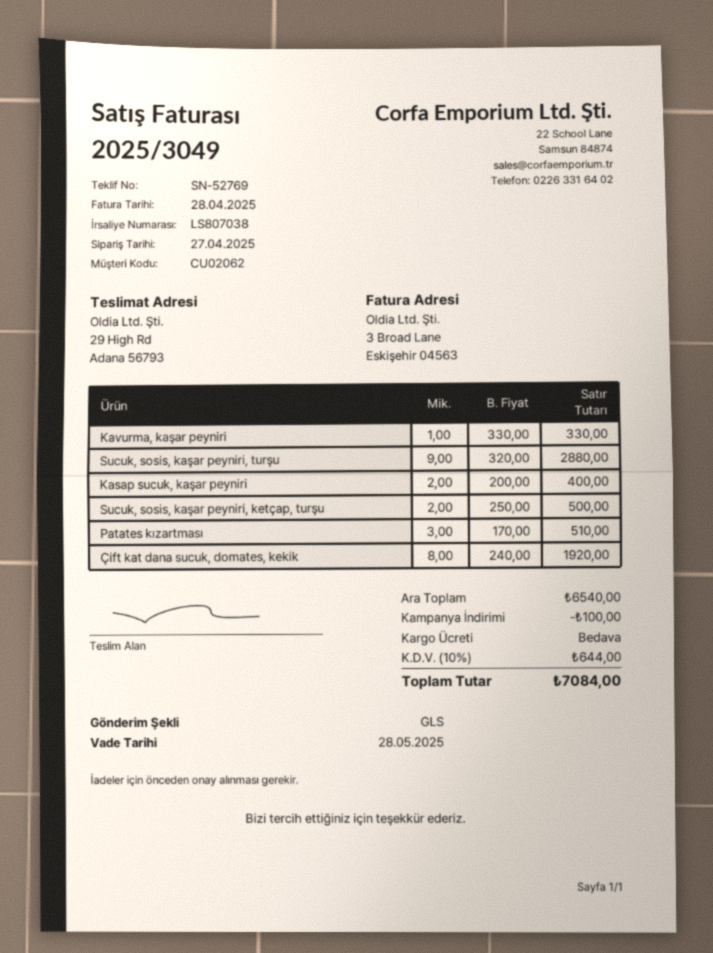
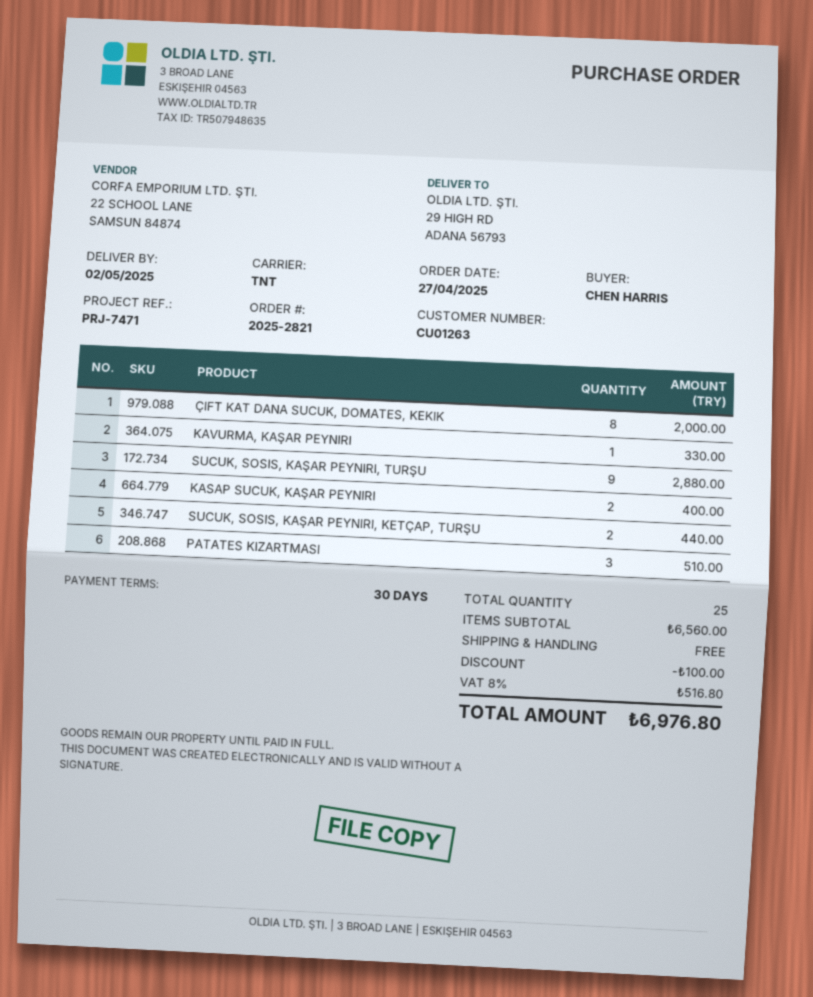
customer number: CU02062 -> CU01263
shipping method: GLS -> TNT
Sucuk, sosis, kaşar peyniri, ketçap, turşu: 2 for 500.00 -> 2 for 440.00
Çift kat dana sucuk, domates, kekik: 8 for 1920.00 -> 8 for 2000.00
subtotal: 6540.00 -> 6560.00
tax: 10% = 644.00 -> 8% = 516.80
total: 7084.00 -> 6976.80

